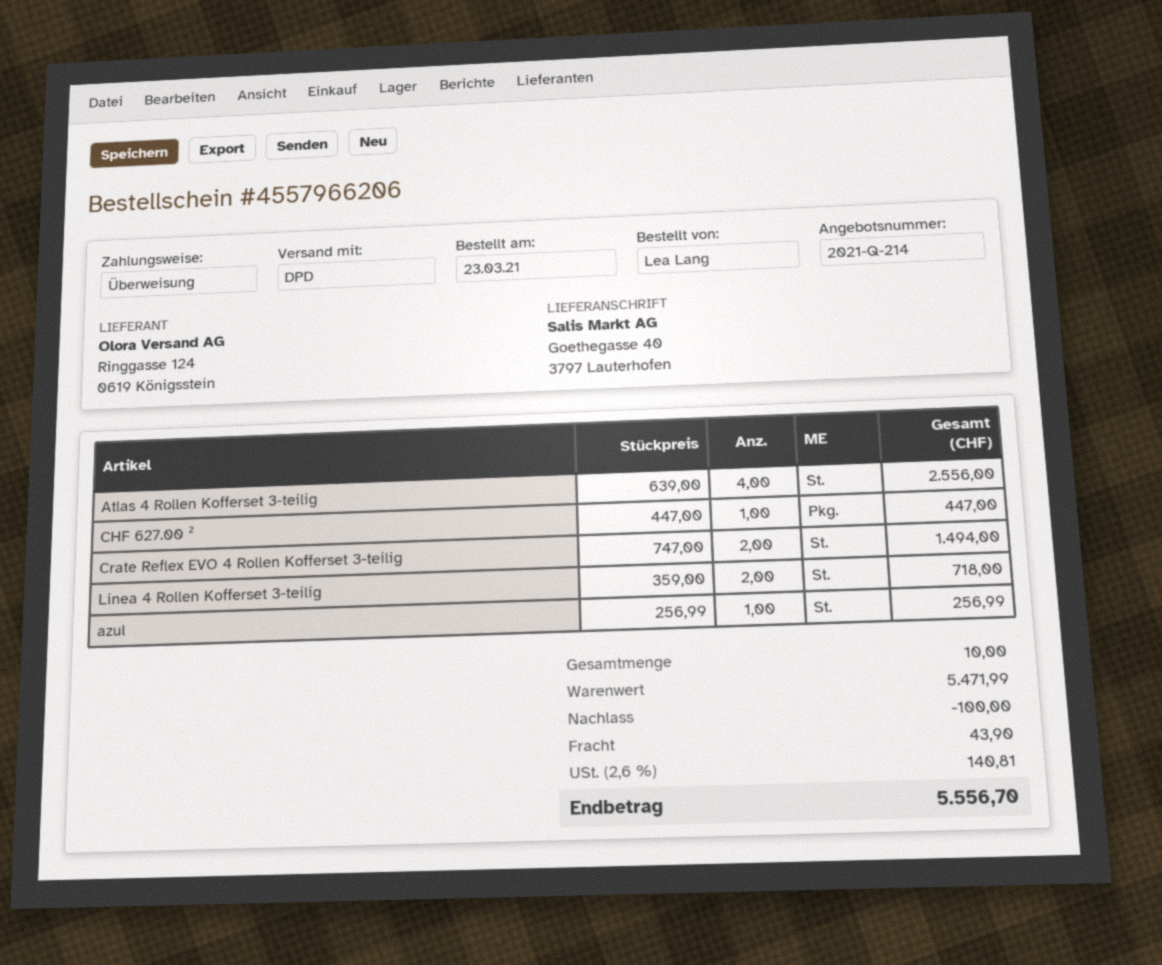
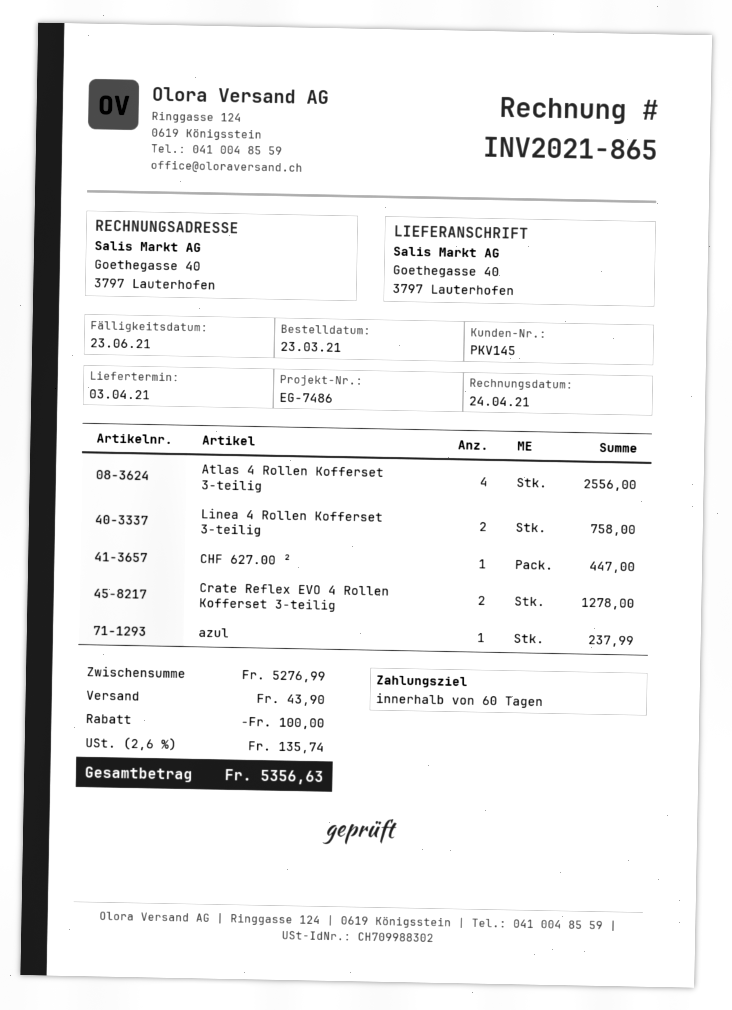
Crate Reflex EVO 4 Rollen Kofferset 3-teilig: 2 for 1494.00 -> 2 for 1278.00
Linea 4 Rollen Kofferset 3-teilig: 2 for 718.00 -> 2 for 758.00
azul: 1 for 256.99 -> 1 for 237.99
subtotal: 5471.99 -> 5276.99
tax: 2.6% = 140.81 -> 2.6% = 135.74
total: 5556.70 -> 5356.63

